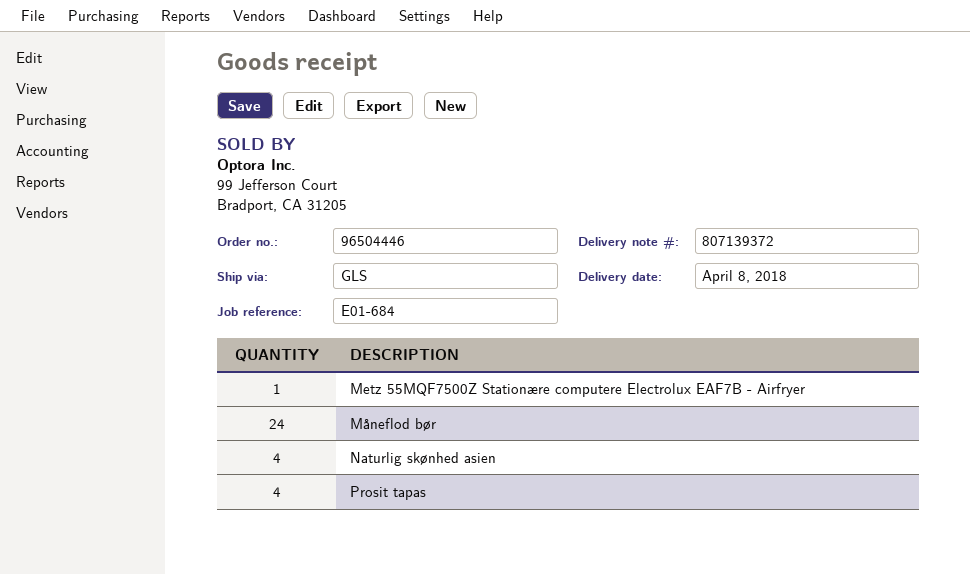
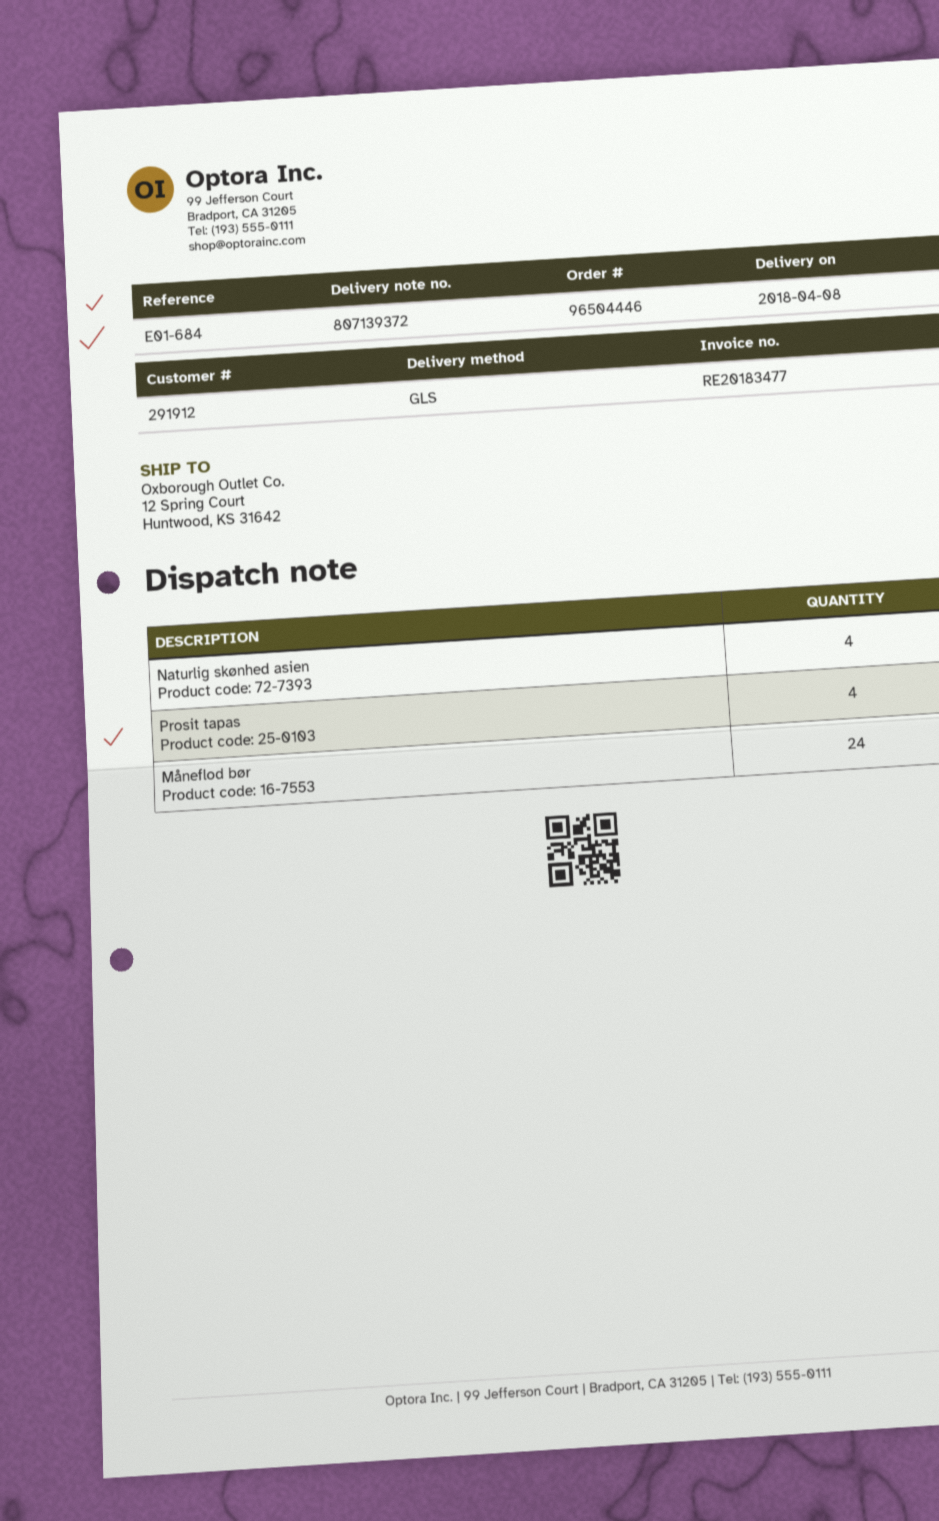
Metz 55MQF7500Z Stationære computere Electrolux EAF7B - Airfryer: 1 -> none

